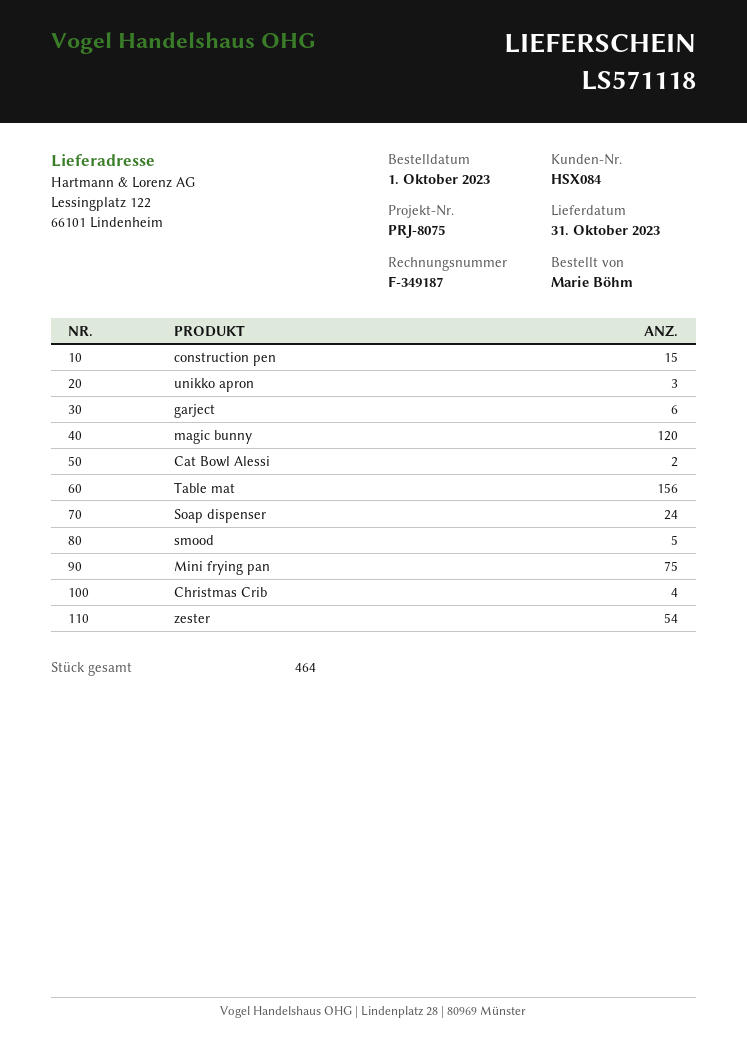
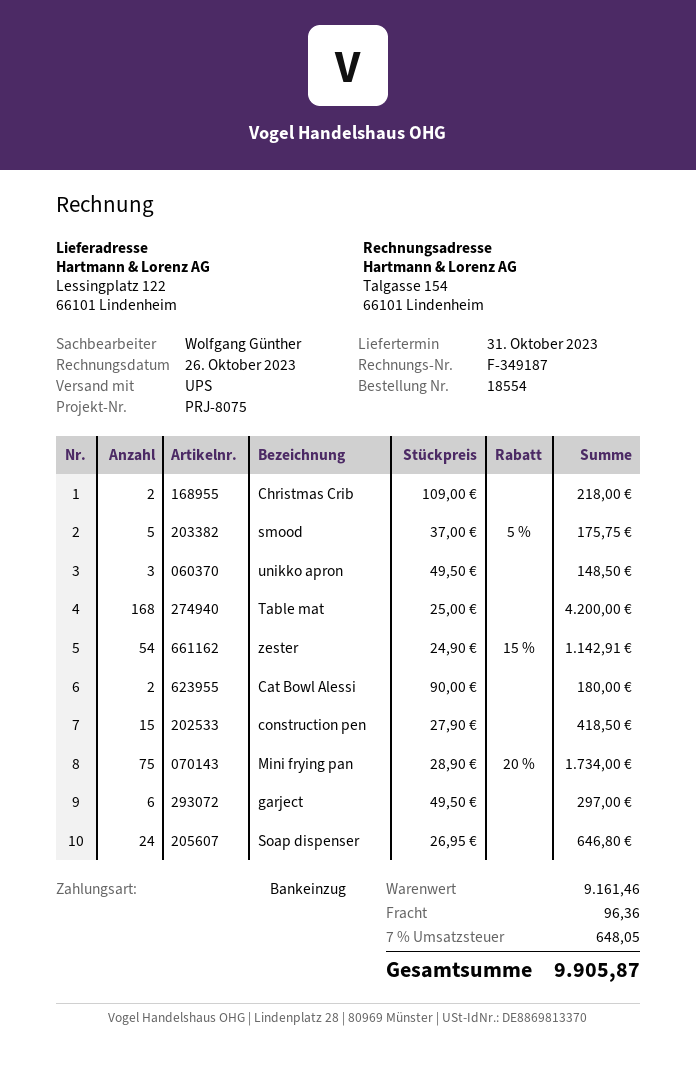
magic bunny: 120 -> none
Table mat: 156 -> 168
Christmas Crib: 4 -> 2

